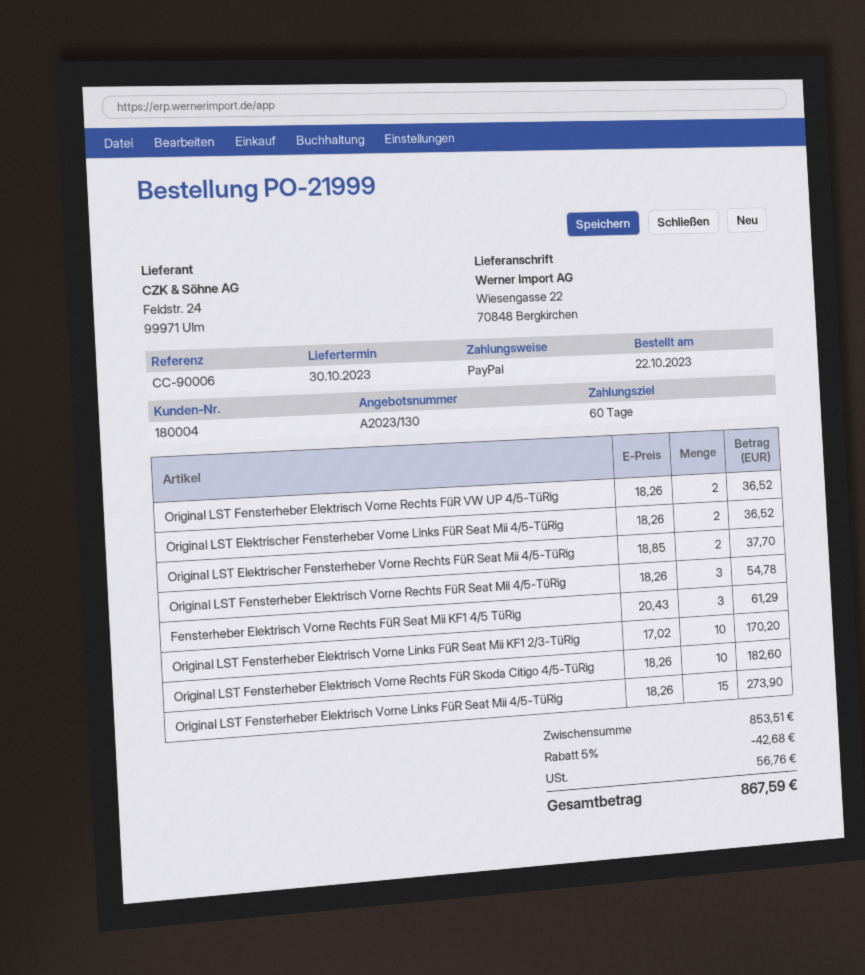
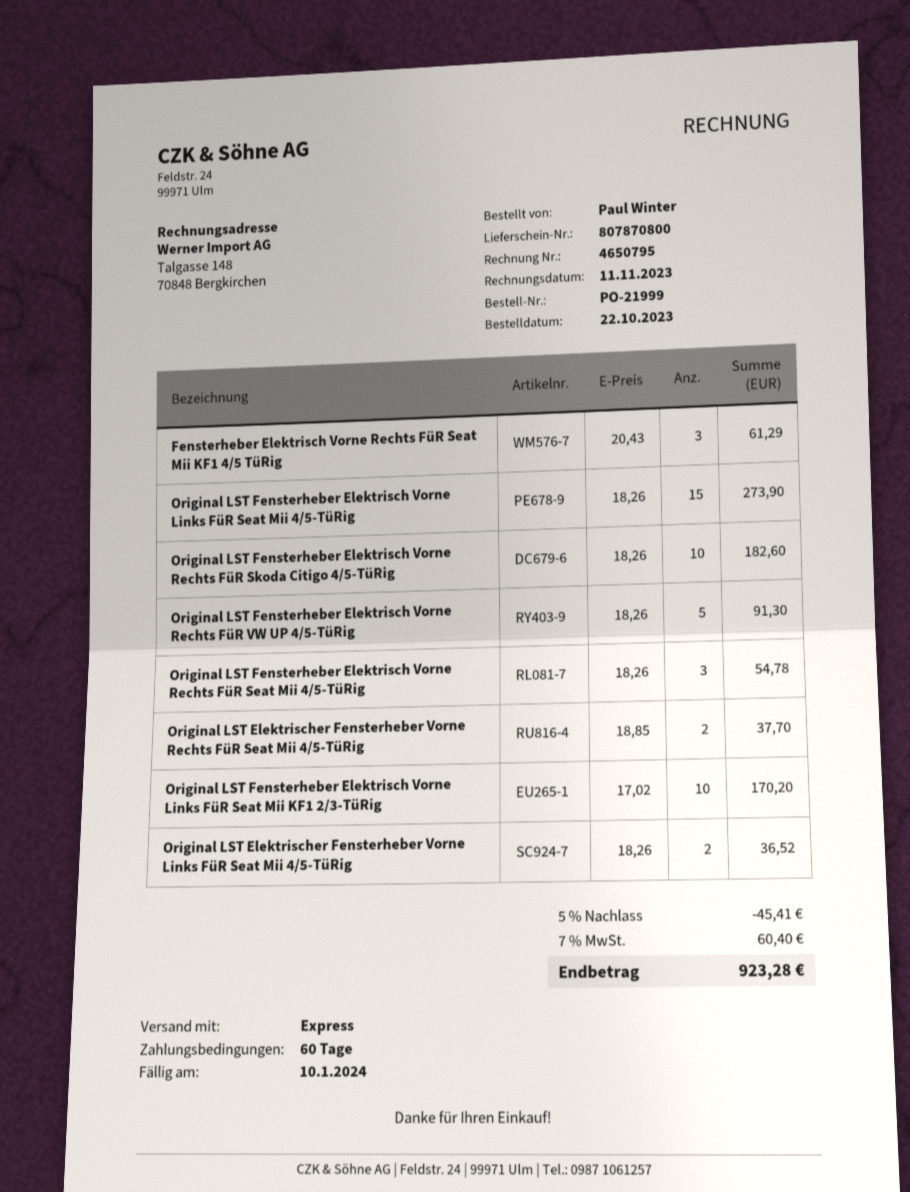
Original LST Fensterheber Elektrisch Vorne Rechts FüR VW UP 4/5-TüRig: 2 x 18.26 = 36.52 -> 5 x 18.26 = 91.30
discount: 5% = 42.68 -> 5% = 45.41
tax: 56.76 -> 60.40
total: 867.59 -> 923.28

